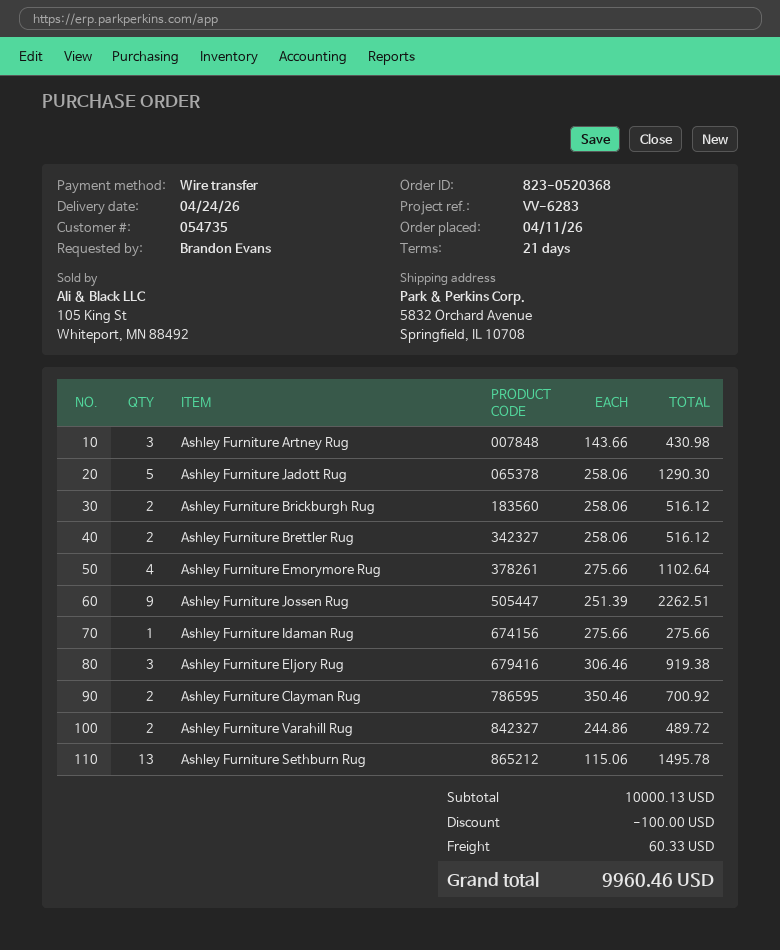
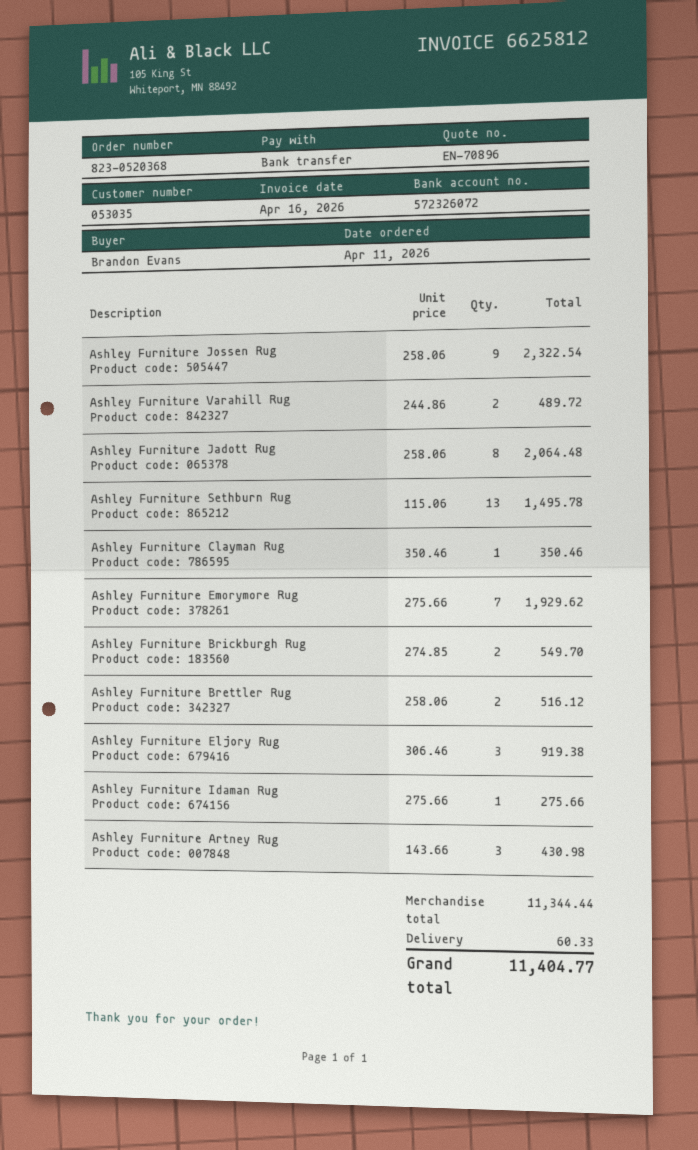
customer number: 054735 -> 053035
Ashley Furniture Jadott Rug: 5 x 258.06 = 1290.30 -> 8 x 258.06 = 2064.48
Ashley Furniture Brickburgh Rug: 2 x 258.06 = 516.12 -> 2 x 274.85 = 549.70
Ashley Furniture Emorymore Rug: 4 x 275.66 = 1102.64 -> 7 x 275.66 = 1929.62
Ashley Furniture Jossen Rug: 9 x 251.39 = 2262.51 -> 9 x 258.06 = 2322.54
Ashley Furniture Clayman Rug: 2 x 350.46 = 700.92 -> 1 x 350.46 = 350.46
subtotal: 10000.13 -> 11344.44
discount: 100.00 -> none
total: 9960.46 -> 11404.77

